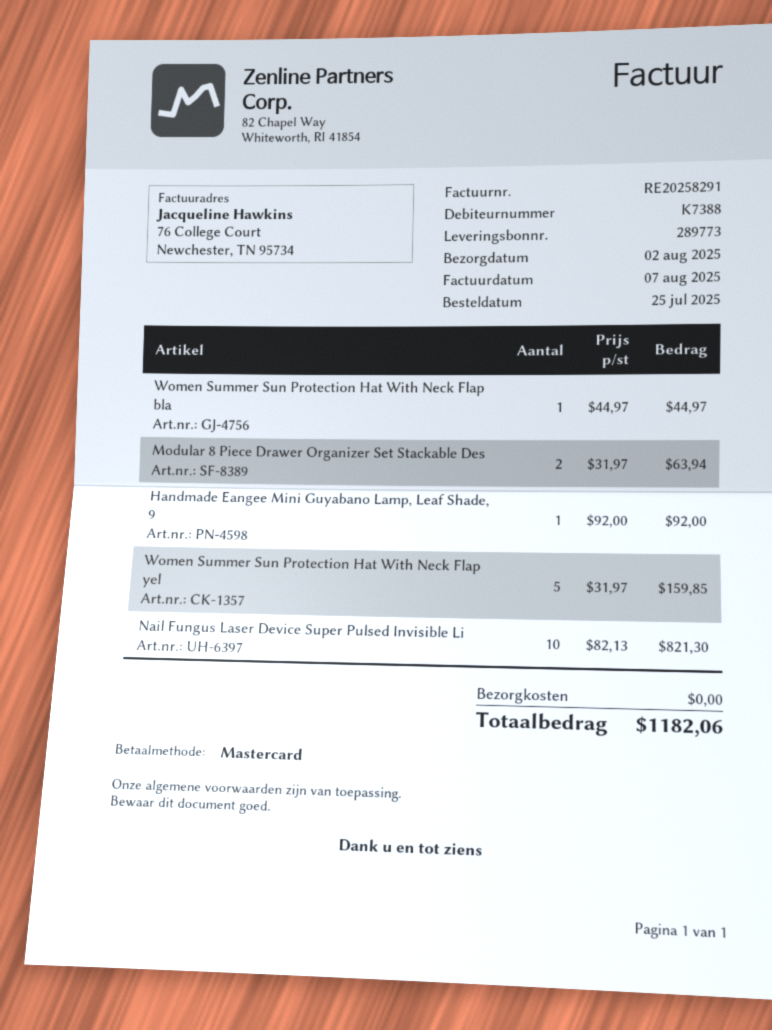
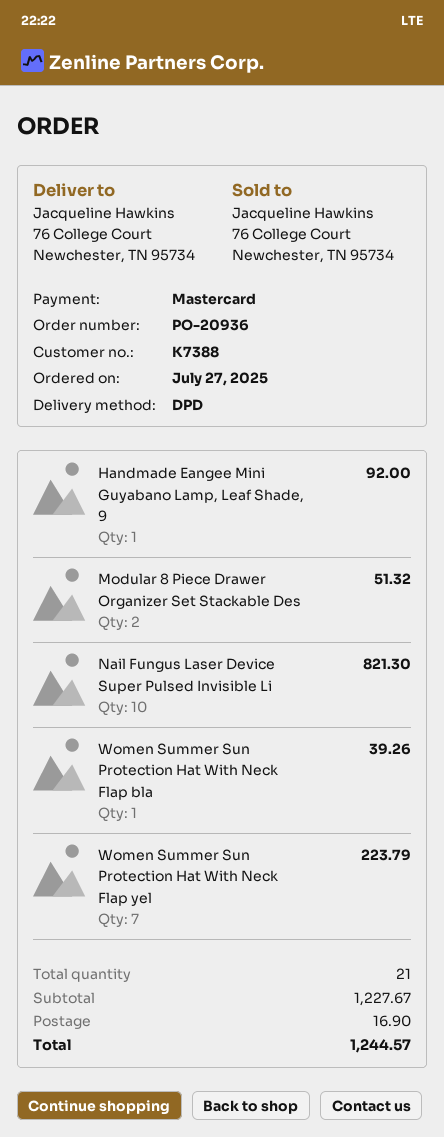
order date: 2025-07-25 -> 2025-07-27
Women Summer Sun Protection Hat With Neck Flap bla: 1 for 44.97 -> 1 for 39.26
Modular 8 Piece Drawer Organizer Set Stackable Des: 2 for 63.94 -> 2 for 51.32
Women Summer Sun Protection Hat With Neck Flap yel: 5 for 159.85 -> 7 for 223.79
shipping: 0.00 -> 16.90
total: 1182.06 -> 1244.57

